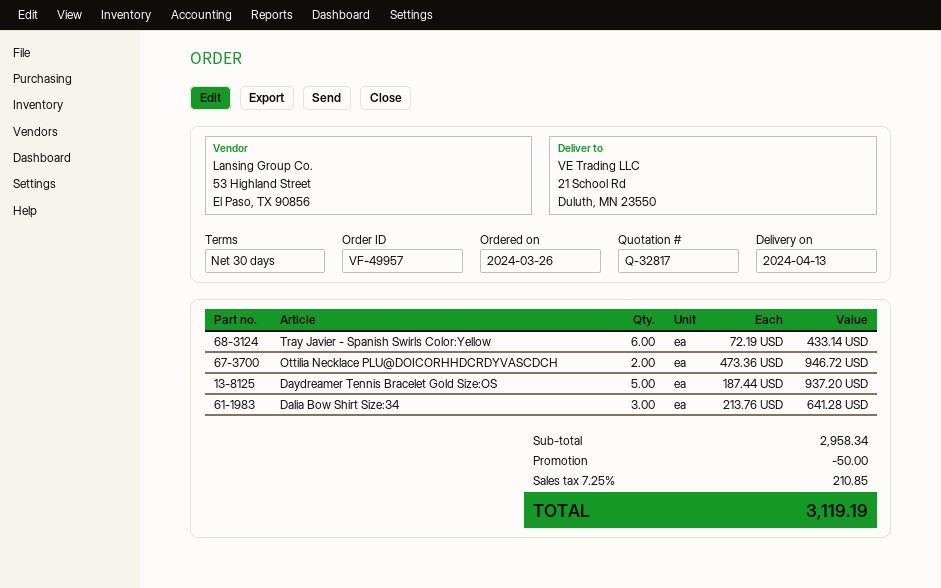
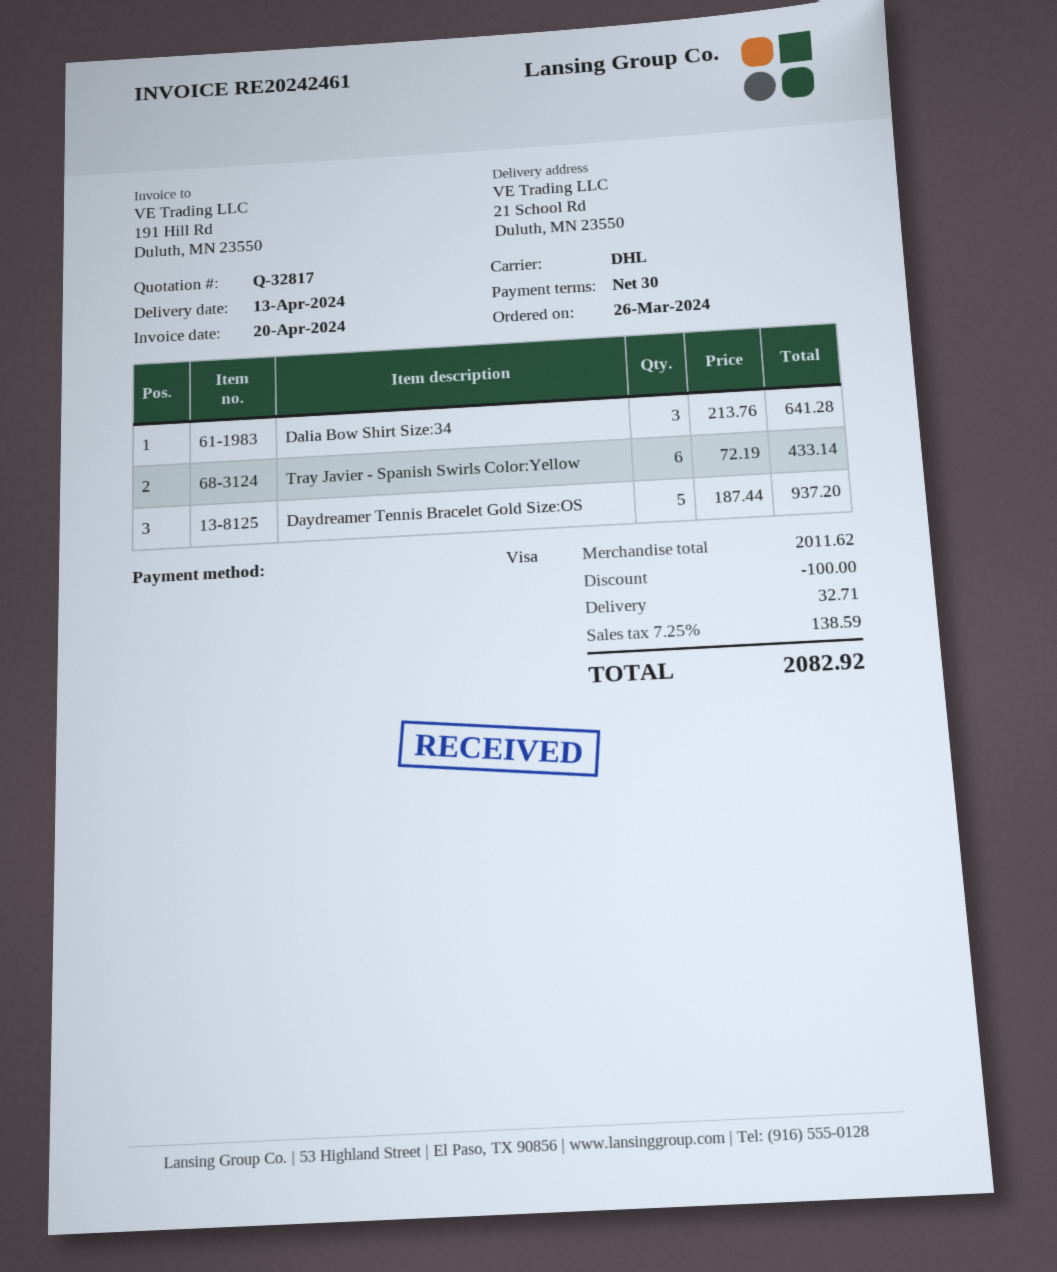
Ottilia Necklace PLU@DOICORHHDCRDYVASCDCH: 2 x 473.36 = 946.72 -> none
subtotal: 2958.34 -> 2011.62
discount: 50.00 -> 100.00
shipping: none -> 32.71
tax: 7.25% = 210.85 -> 7.25% = 138.59
total: 3119.19 -> 2082.92

